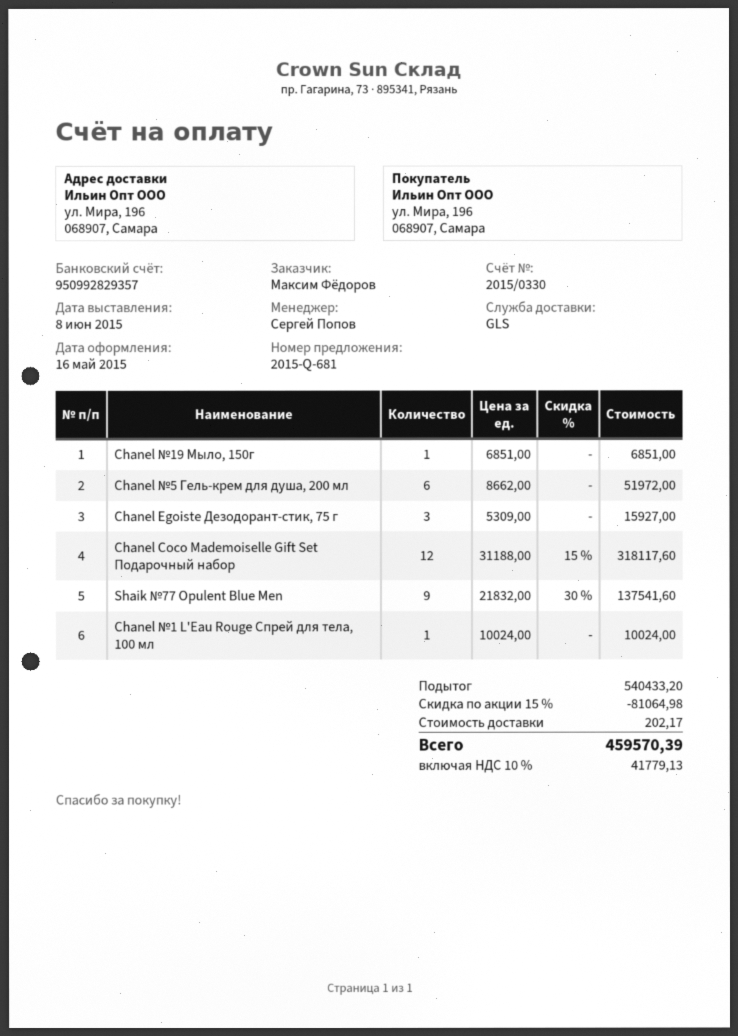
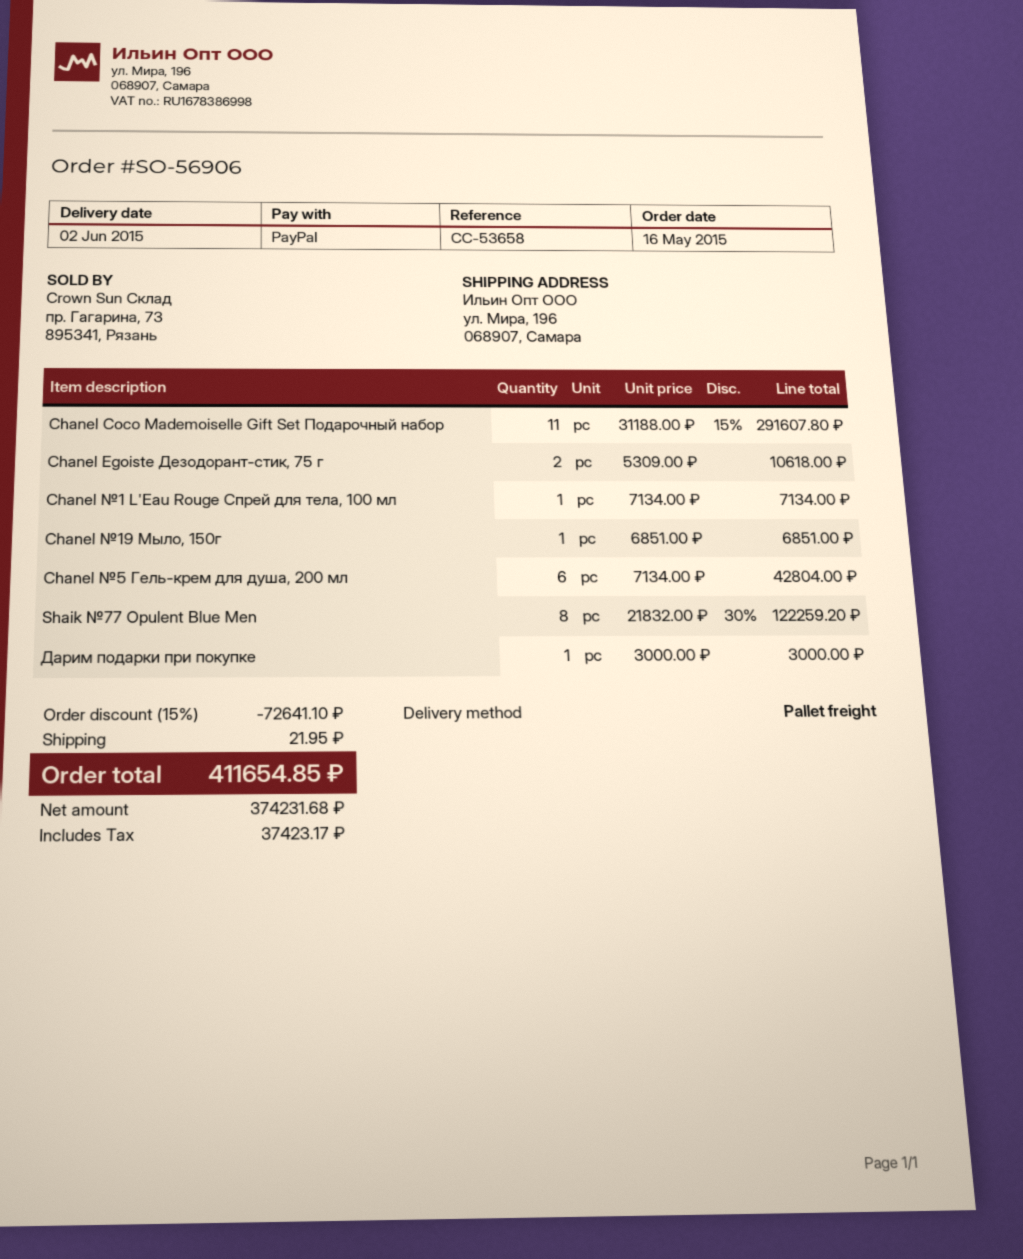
shipping method: GLS -> pallet freight
Chanel №5 Гель-крем для душа, 200 мл: 6 x 8662.00 = 51972.00 -> 6 x 7134.00 = 42804.00
Chanel Egoiste Дезодорант-стик, 75 г: 3 x 5309.00 = 15927.00 -> 2 x 5309.00 = 10618.00
Chanel Coco Mademoiselle Gift Set Подарочный набор: 12 x 31188.00 - 15% = 318117.60 -> 11 x 31188.00 - 15% = 291607.80
Shaik №77 Opulent Blue Men: 9 x 21832.00 - 30% = 137541.60 -> 8 x 21832.00 - 30% = 122259.20
Chanel №1 L'Eau Rouge Спрей для тела, 100 мл: 1 x 10024.00 = 10024.00 -> 1 x 7134.00 = 7134.00
Дарим подарки при покупке: none -> 1 x 3000.00 = 3000.00
discount: 15% = 81064.98 -> 15% = 72641.10
shipping: 202.17 -> 21.95
tax: 41779.13 -> 37423.17
total: 459570.39 -> 411654.85

